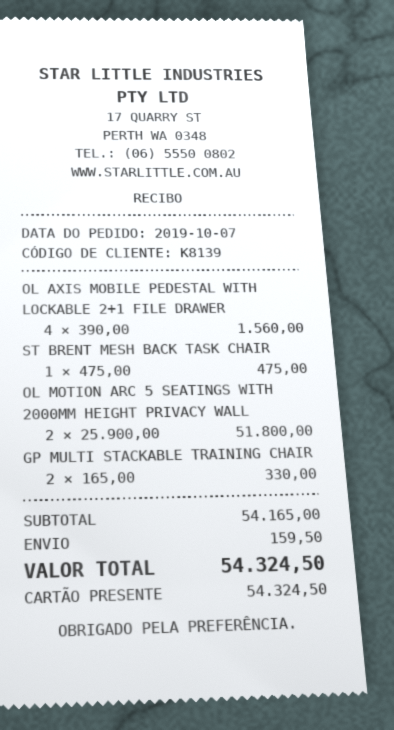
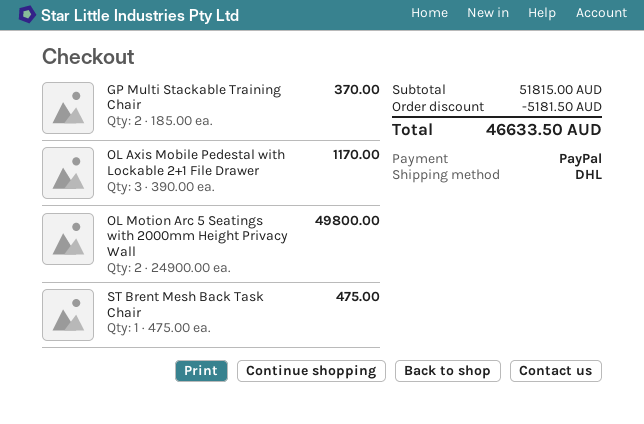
payment method: gift card -> PayPal
OL AXIS MOBILE PEDESTAL WITH LOCKABLE 2+1 FILE DRAWER: 4 x 390.00 = 1560.00 -> 3 x 390.00 = 1170.00
OL MOTION ARC 5 SEATINGS WITH 2000MM HEIGHT PRIVACY WALL: 2 x 25900.00 = 51800.00 -> 2 x 24900.00 = 49800.00
GP MULTI STACKABLE TRAINING CHAIR: 2 x 165.00 = 330.00 -> 2 x 185.00 = 370.00
subtotal: 54165.00 -> 51815.00
discount: none -> 5181.50
shipping: 159.50 -> none
total: 54324.50 -> 46633.50

